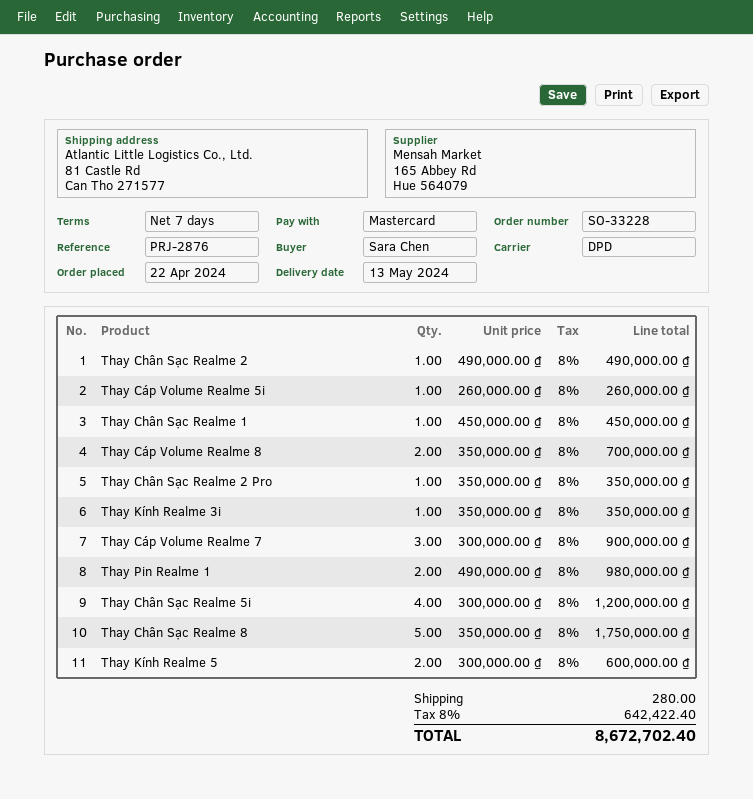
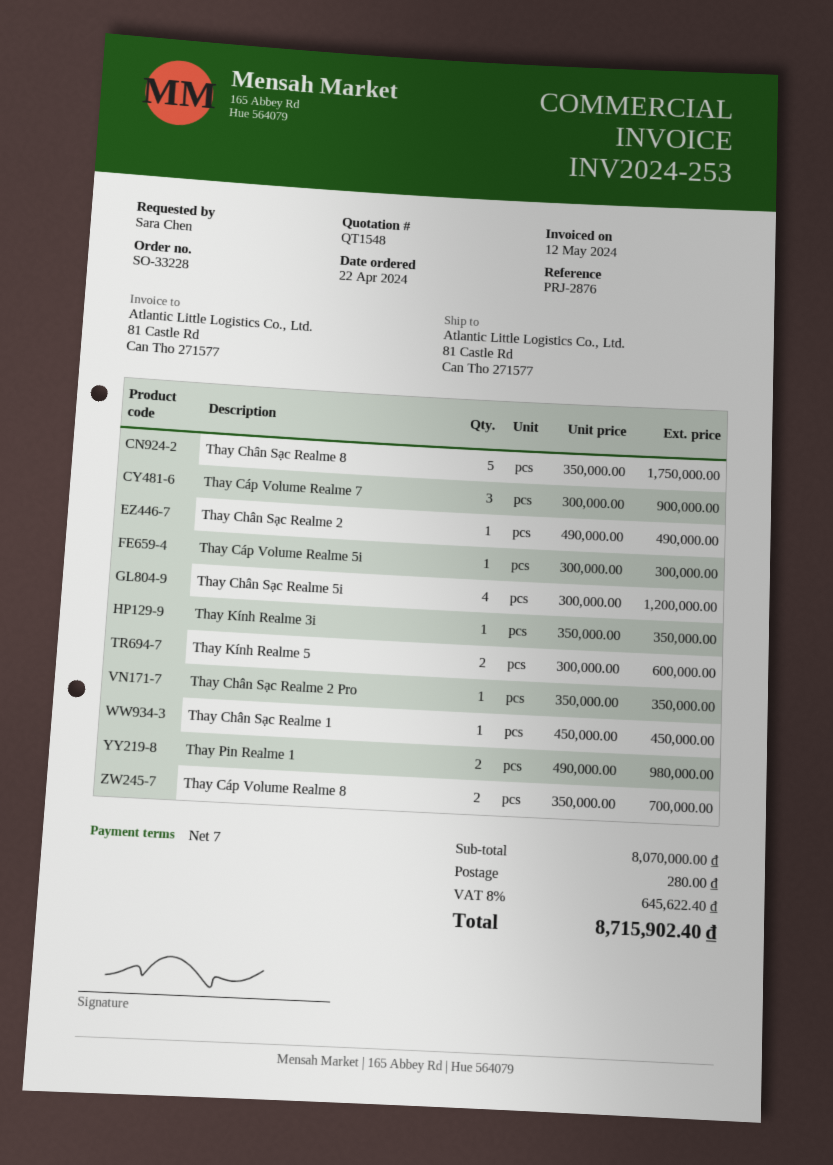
Thay Cáp Volume Realme 5i: 1 x 260000.00 = 260000.00 -> 1 x 300000.00 = 300000.00
tax: 8% = 642422.40 -> 8% = 645622.40
total: 8672702.40 -> 8715902.40

